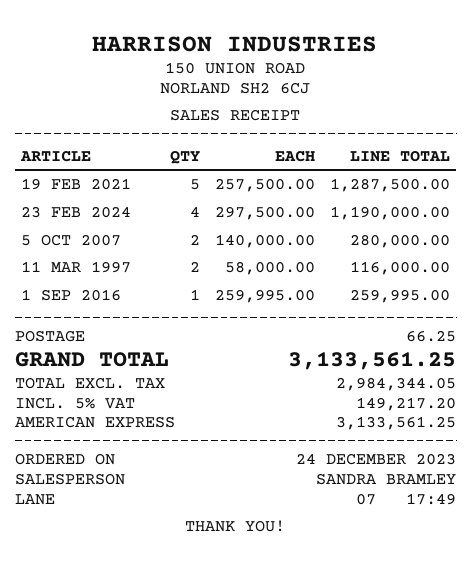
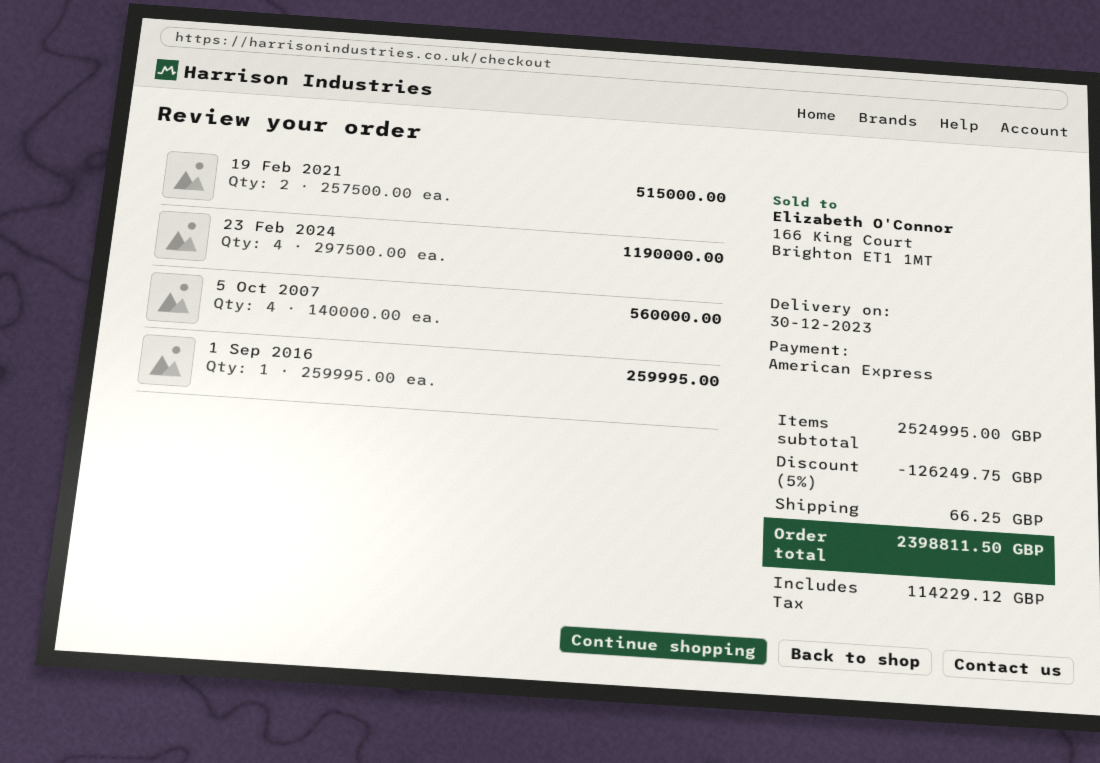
19 FEB 2021: 5 x 257500.00 = 1287500.00 -> 2 x 257500.00 = 515000.00
5 OCT 2007: 2 x 140000.00 = 280000.00 -> 4 x 140000.00 = 560000.00
11 MAR 1997: 2 x 58000.00 = 116000.00 -> none
discount: none -> 5% = 126249.75
tax: 149217.20 -> 114229.12
total: 3133561.25 -> 2398811.50

